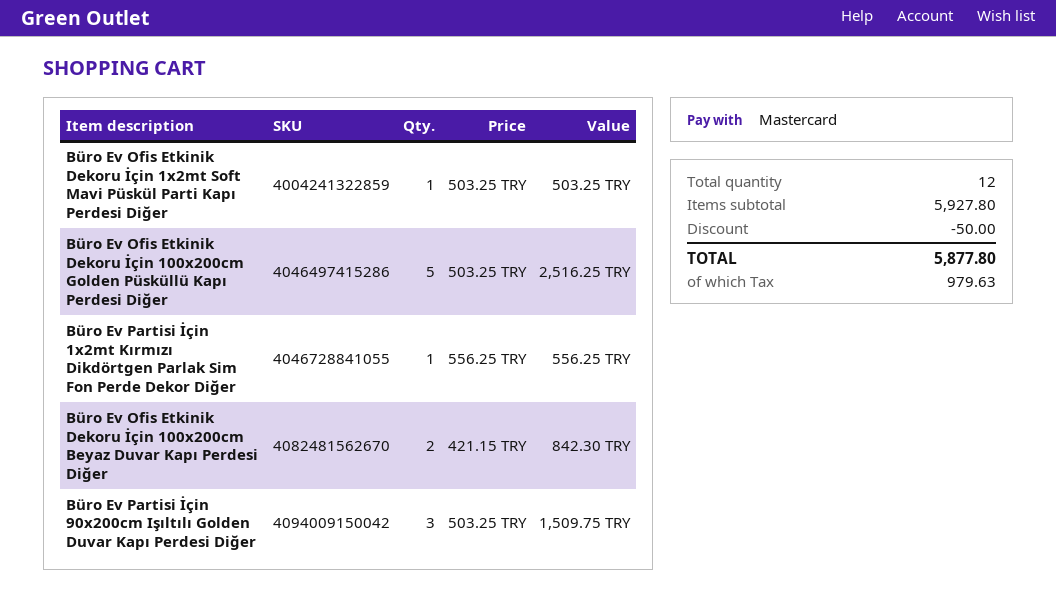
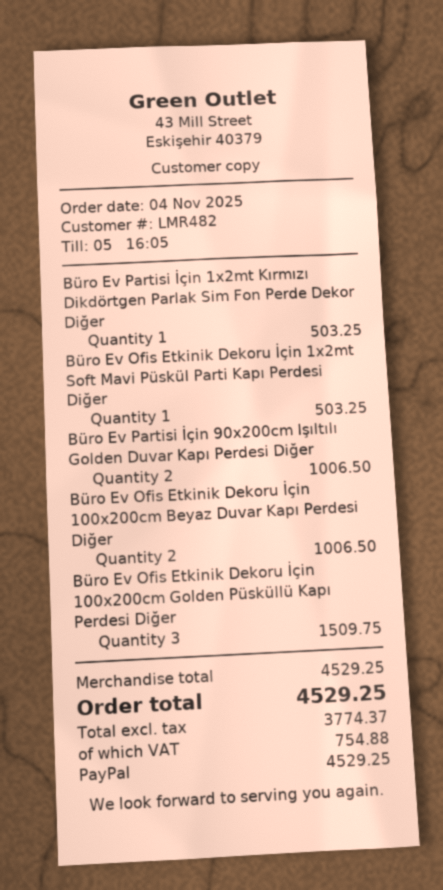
payment method: Mastercard -> PayPal
Büro Ev Ofis Etkinik Dekoru İçin 100x200cm Golden Püsküllü Kapı Perdesi Diğer: 5 for 2516.25 -> 3 for 1509.75
Büro Ev Partisi İçin 1x2mt Kırmızı Dikdörtgen Parlak Sim Fon Perde Dekor Diğer: 1 for 556.25 -> 1 for 503.25
Büro Ev Ofis Etkinik Dekoru İçin 100x200cm Beyaz Duvar Kapı Perdesi Diğer: 2 for 842.30 -> 2 for 1006.50
Büro Ev Partisi İçin 90x200cm Işıltılı Golden Duvar Kapı Perdesi Diğer: 3 for 1509.75 -> 2 for 1006.50
subtotal: 5927.80 -> 4529.25
discount: 50.00 -> none
tax: 979.63 -> 754.88
total: 5877.80 -> 4529.25

